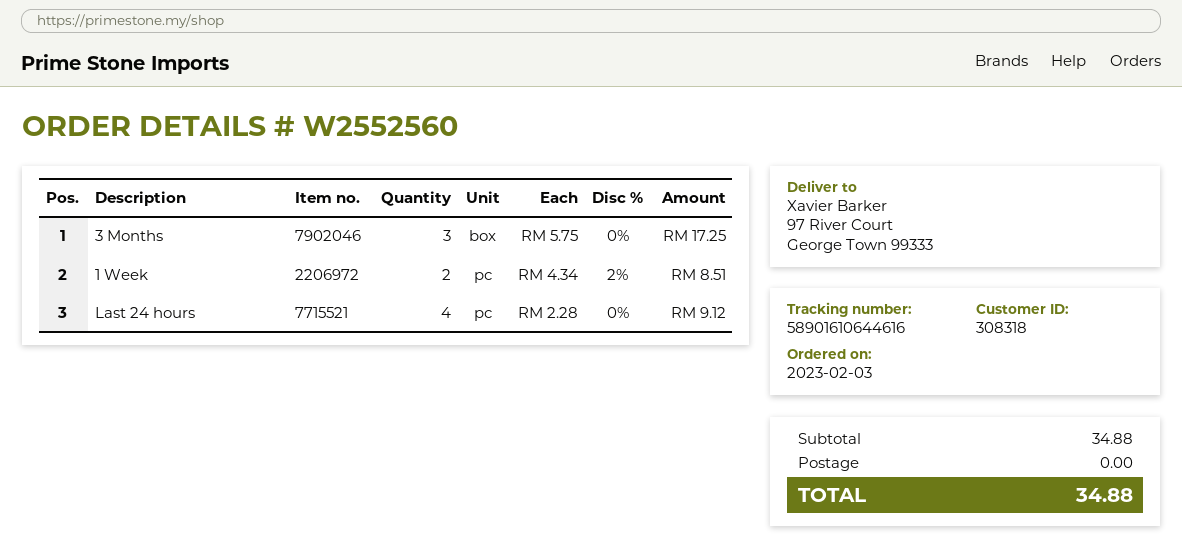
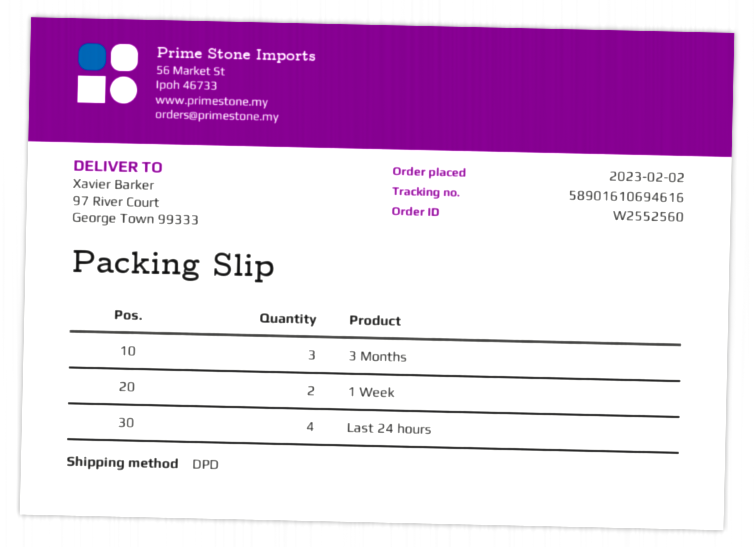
order date: 2023-02-03 -> 2023-02-02
tracking number: 58901610644616 -> 58901610694616

